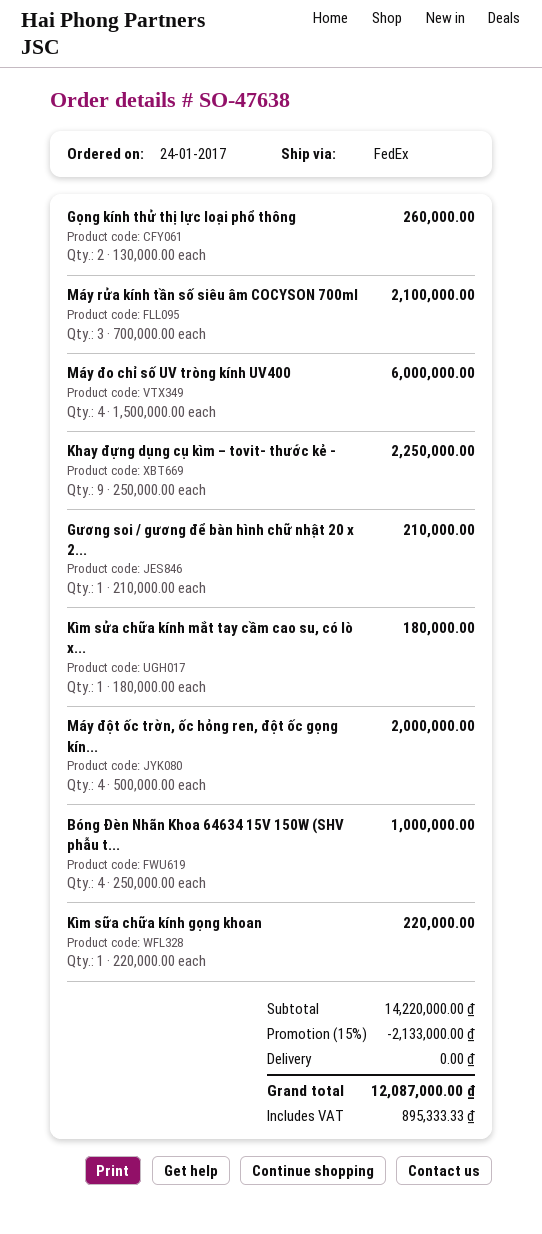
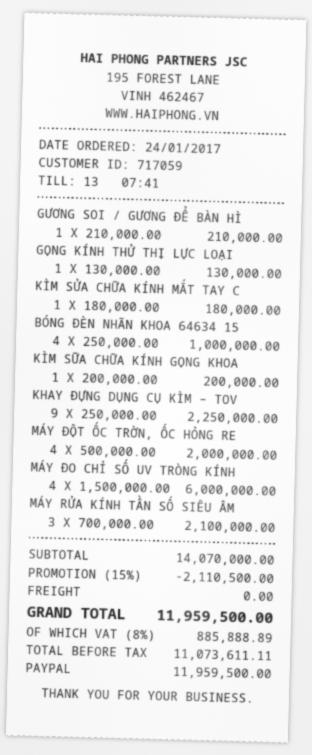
Gọng kính thử thị lực loại phổ thông: 2 x 130000.00 = 260000.00 -> 1 x 130000.00 = 130000.00
Kìm sữa chữa kính gọng khoan: 1 x 220000.00 = 220000.00 -> 1 x 200000.00 = 200000.00
subtotal: 14220000.00 -> 14070000.00
discount: 15% = 2133000.00 -> 15% = 2110500.00
tax: 895333.33 -> 885888.89
total: 12087000.00 -> 11959500.00

